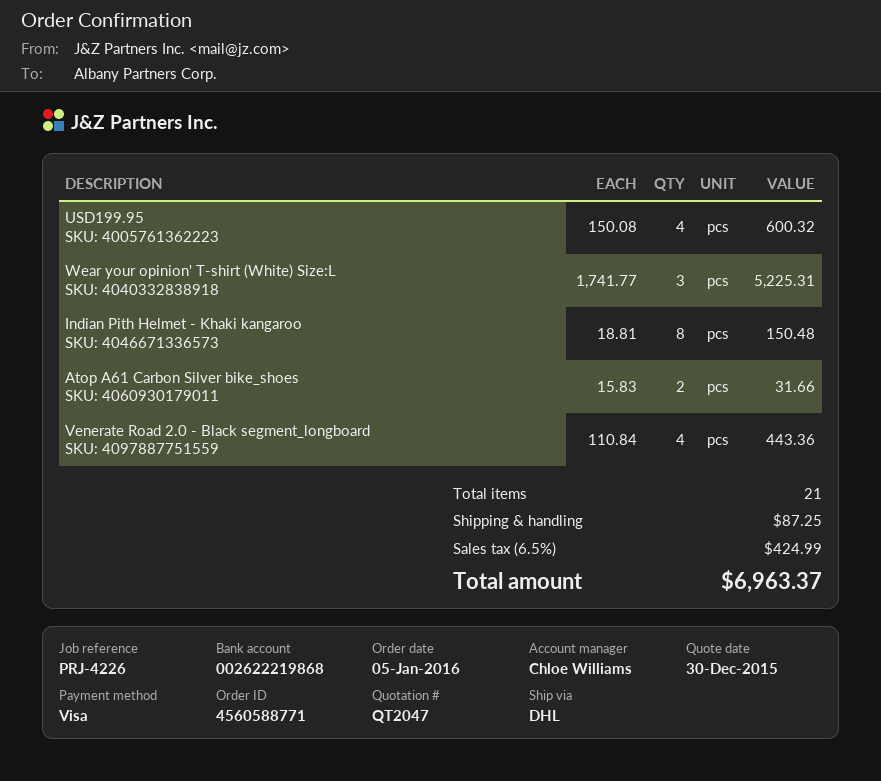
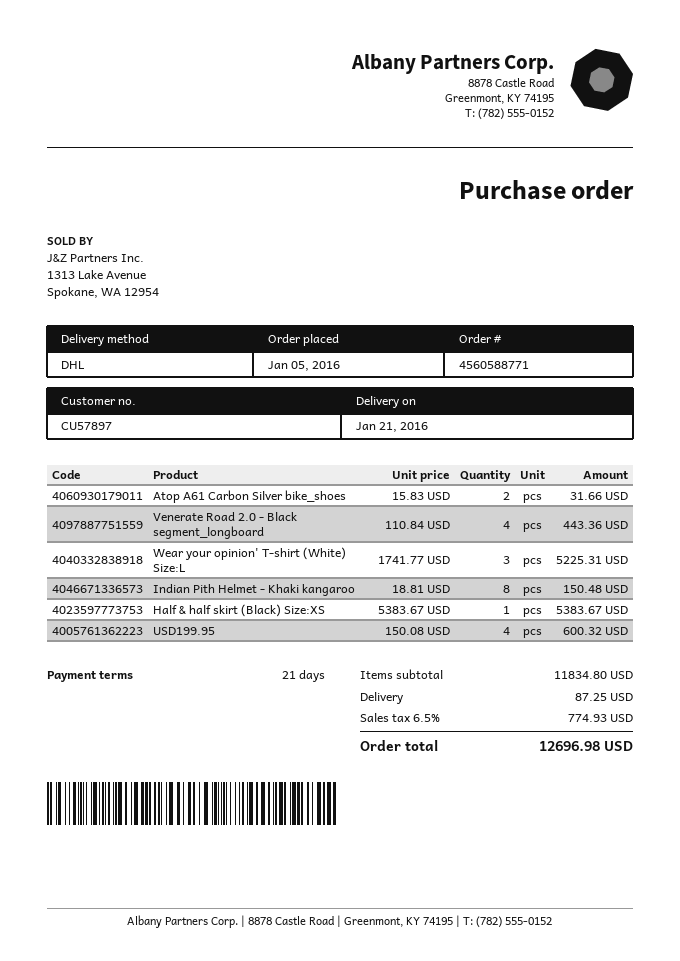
Half & half skirt (Black) Size:XS: none -> 1 x 5383.67 = 5383.67
tax: 6.5% = 424.99 -> 6.5% = 774.93
total: 6963.37 -> 12696.98

